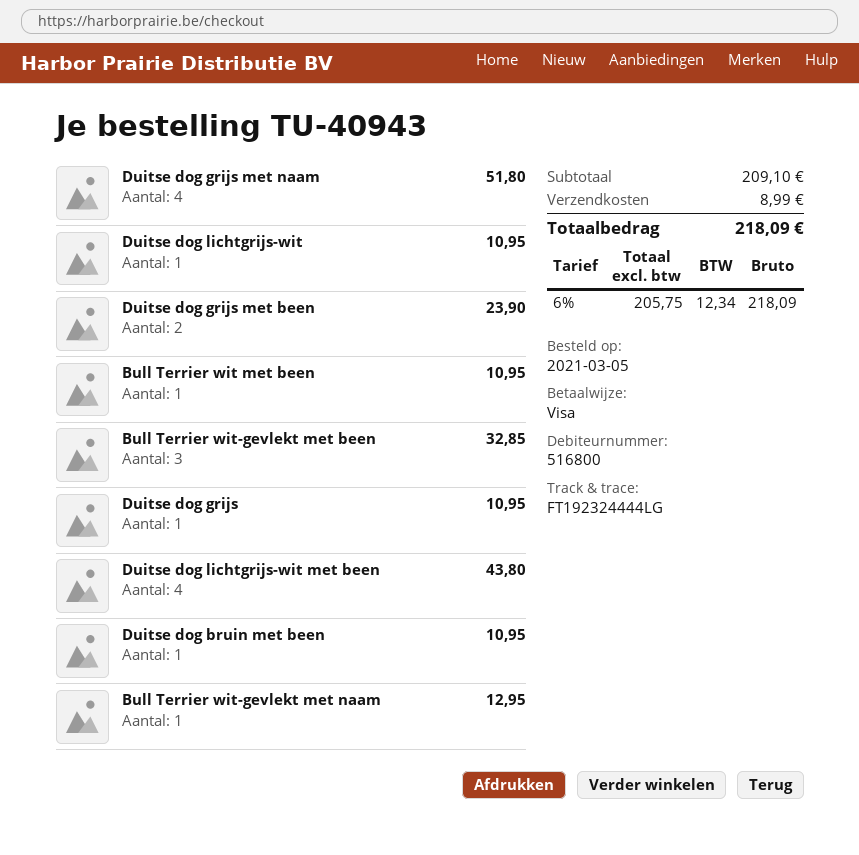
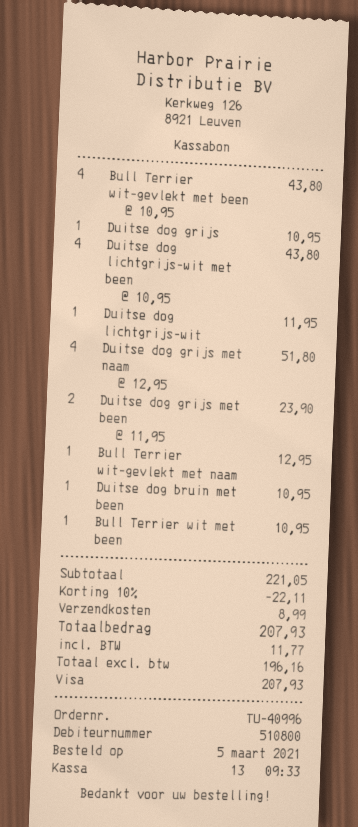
order number: TU-40943 -> TU-40996
customer number: 516800 -> 510800
Duitse dog lichtgrijs-wit: 1 for 10.95 -> 1 for 11.95
Bull Terrier wit-gevlekt met been: 3 for 32.85 -> 4 for 43.80
subtotal: 209.10 -> 221.05
discount: none -> 10% = 22.11
net: 205.75 -> 196.16
tax: 12.34 -> 11.77
total: 218.09 -> 207.93

